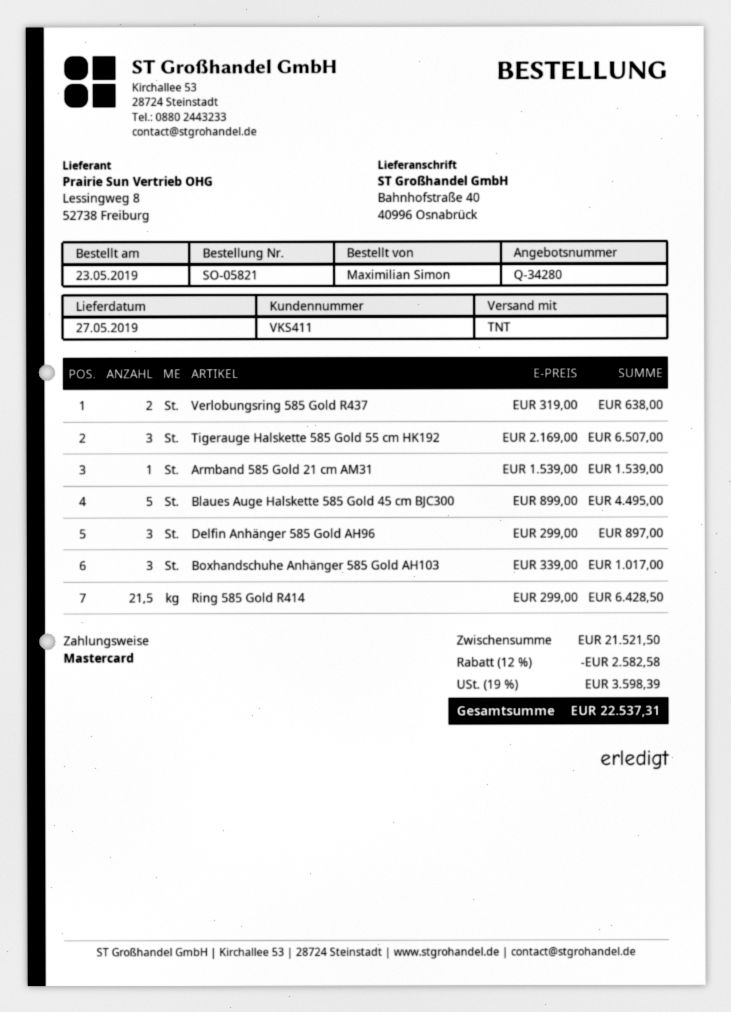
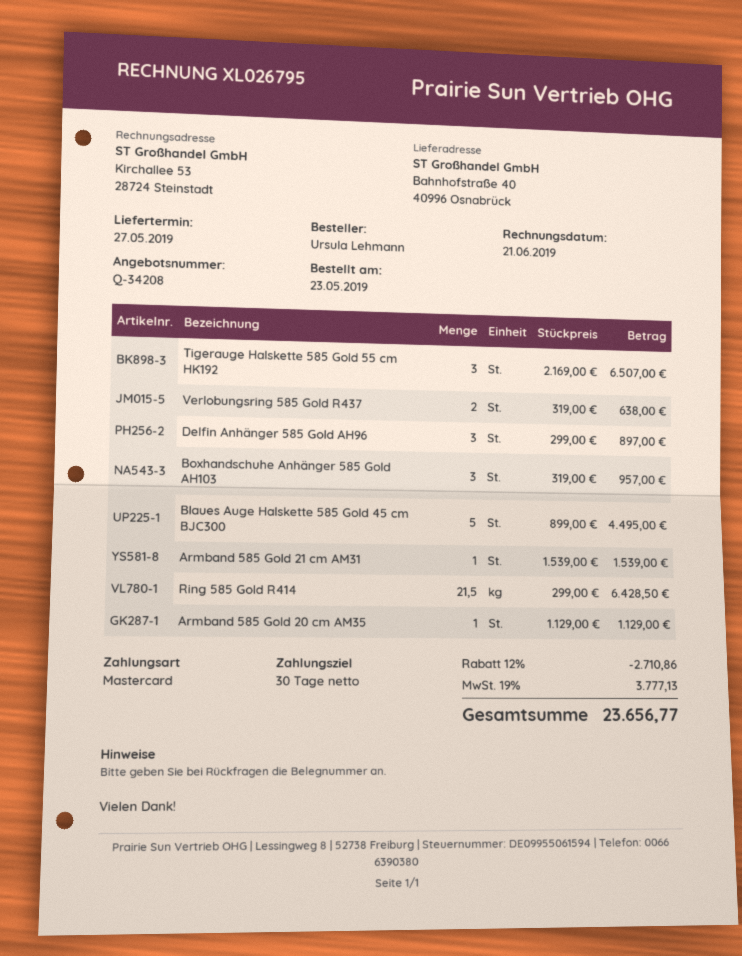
quote number: Q-34280 -> Q-34208
ordered by: Maximilian Simon -> Ursula Lehmann
Boxhandschuhe Anhänger 585 Gold AH103: 3 x 339.00 = 1017.00 -> 3 x 319.00 = 957.00
Armband 585 Gold 20 cm AM35: none -> 1 x 1129.00 = 1129.00
discount: 12% = 2582.58 -> 12% = 2710.86
tax: 19% = 3598.39 -> 19% = 3777.13
total: 22537.31 -> 23656.77

